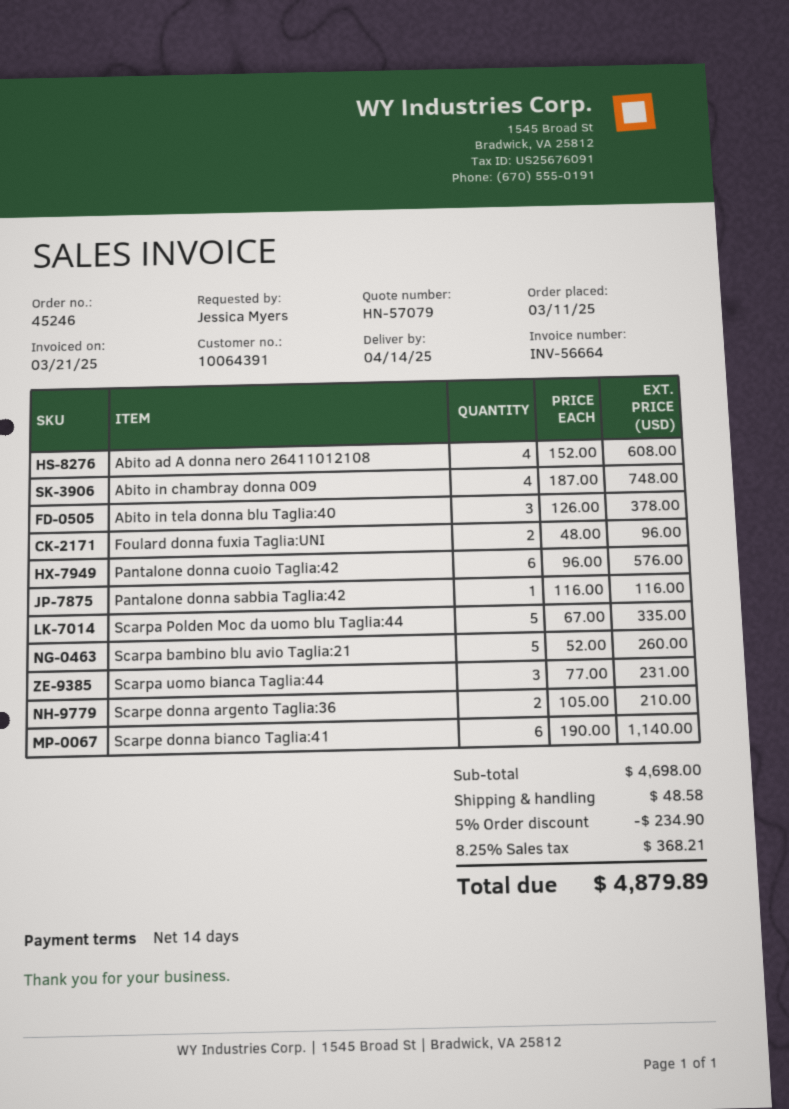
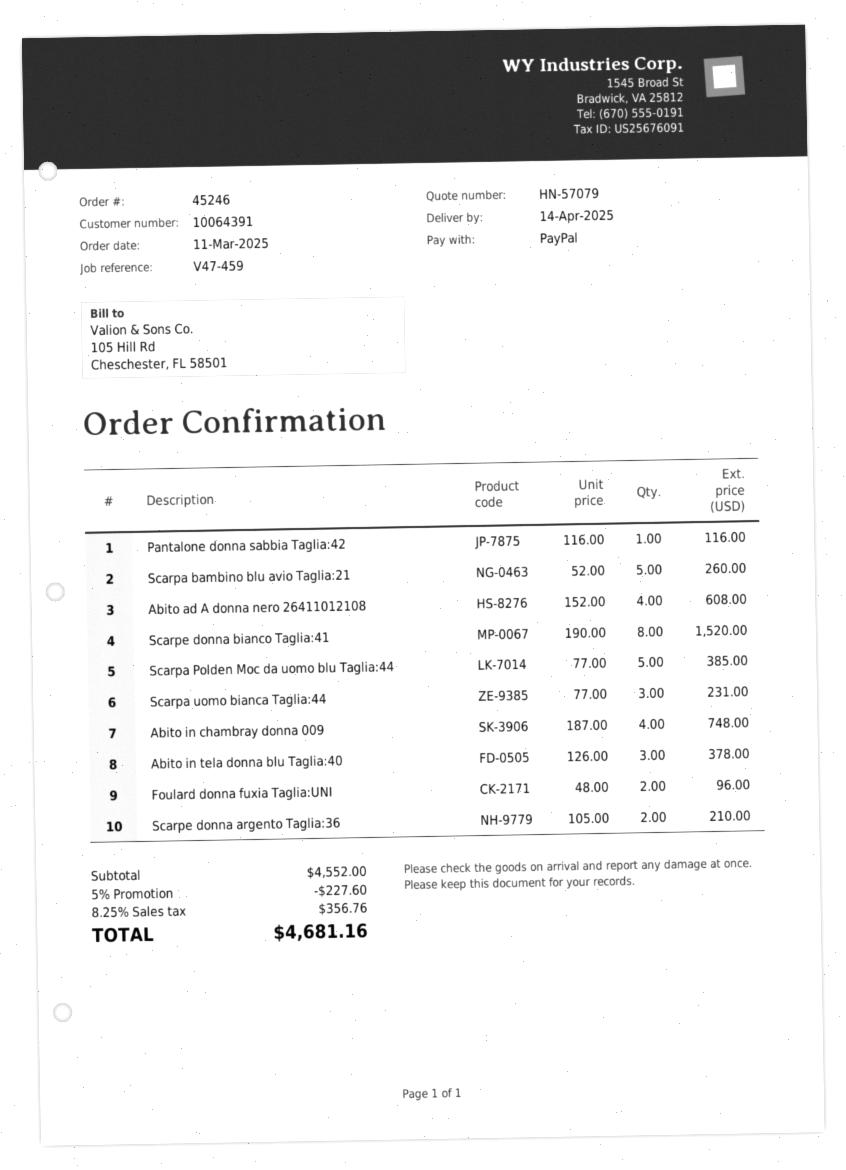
Pantalone donna cuoio Taglia:42: 6 x 96.00 = 576.00 -> none
Scarpa Polden Moc da uomo blu Taglia:44: 5 x 67.00 = 335.00 -> 5 x 77.00 = 385.00
Scarpe donna bianco Taglia:41: 6 x 190.00 = 1140.00 -> 8 x 190.00 = 1520.00
subtotal: 4698.00 -> 4552.00
discount: 5% = 234.90 -> 5% = 227.60
shipping: 48.58 -> none
tax: 8.25% = 368.21 -> 8.25% = 356.76
total: 4879.89 -> 4681.16

